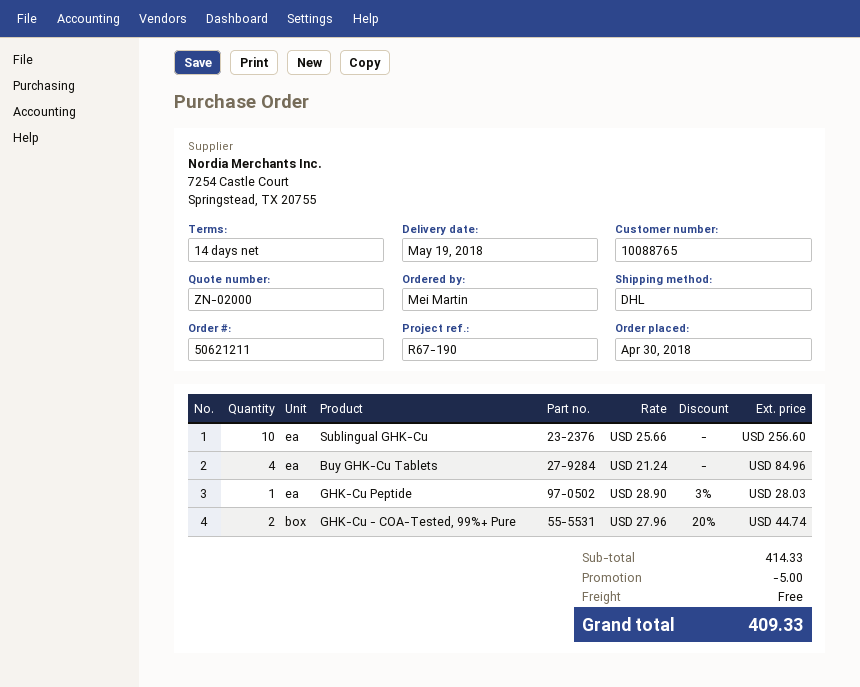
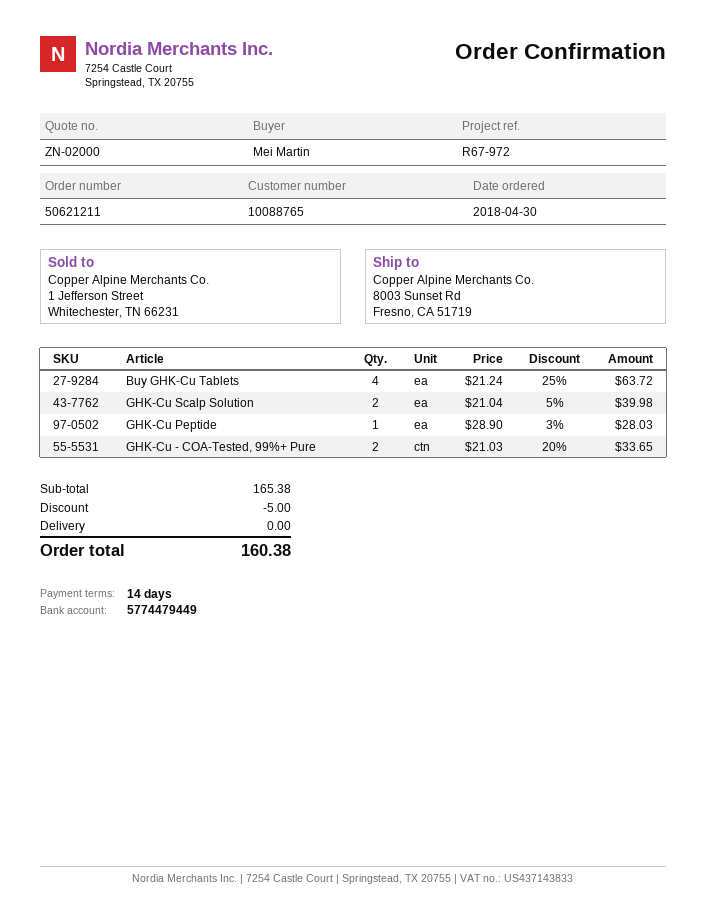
reference: R67-190 -> R67-972
Sublingual GHK-Cu: 10 x 25.66 = 256.60 -> none
Buy GHK-Cu Tablets: 4 x 21.24 = 84.96 -> 4 x 21.24 - 25% = 63.72
GHK-Cu - COA-Tested, 99%+ Pure: 2 x 27.96 - 20% = 44.74 -> 2 x 21.03 - 20% = 33.65
GHK-Cu Scalp Solution: none -> 2 x 21.04 - 5% = 39.98
subtotal: 414.33 -> 165.38
total: 409.33 -> 160.38

